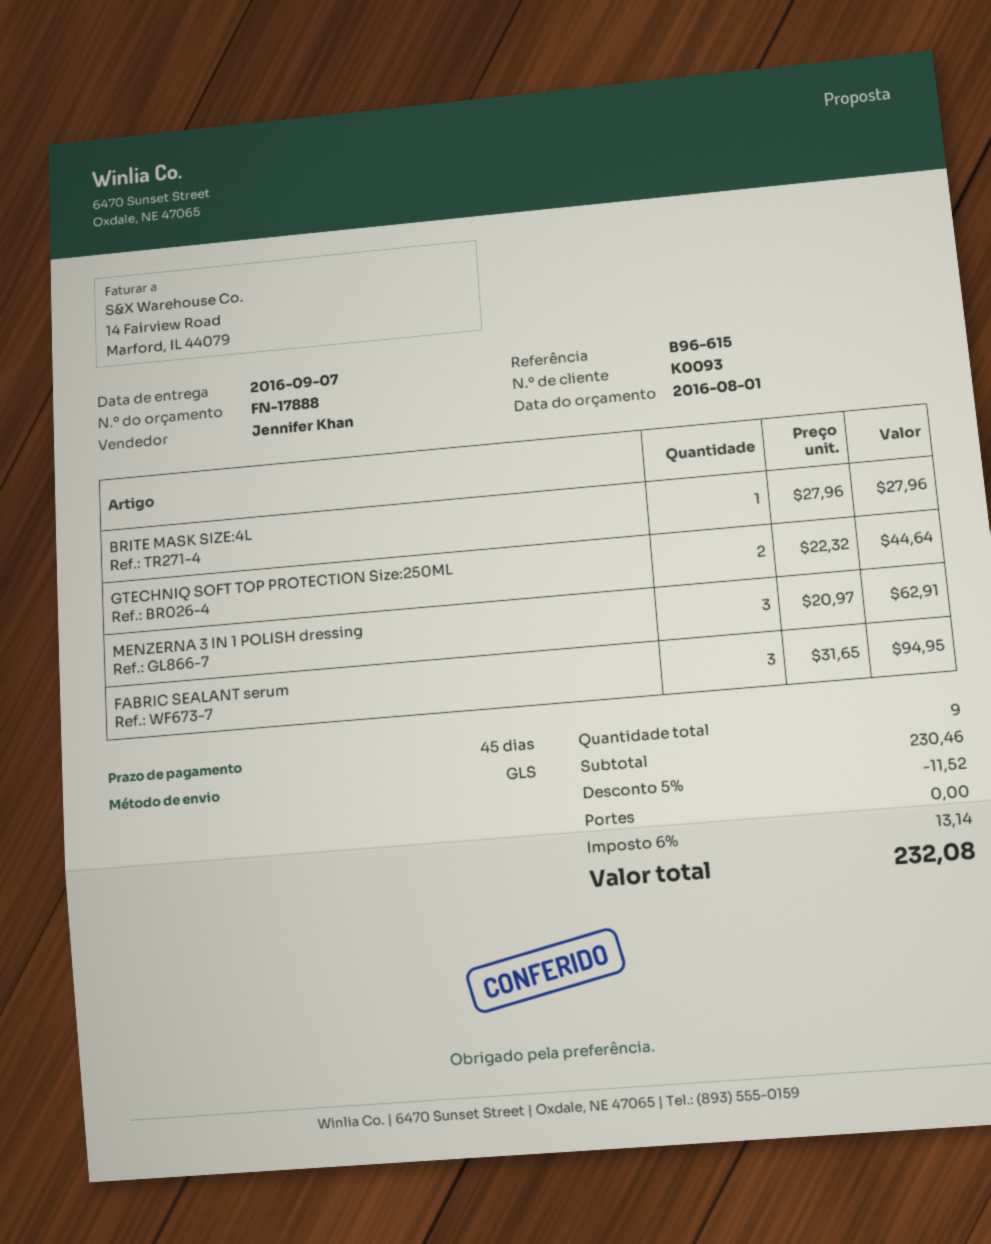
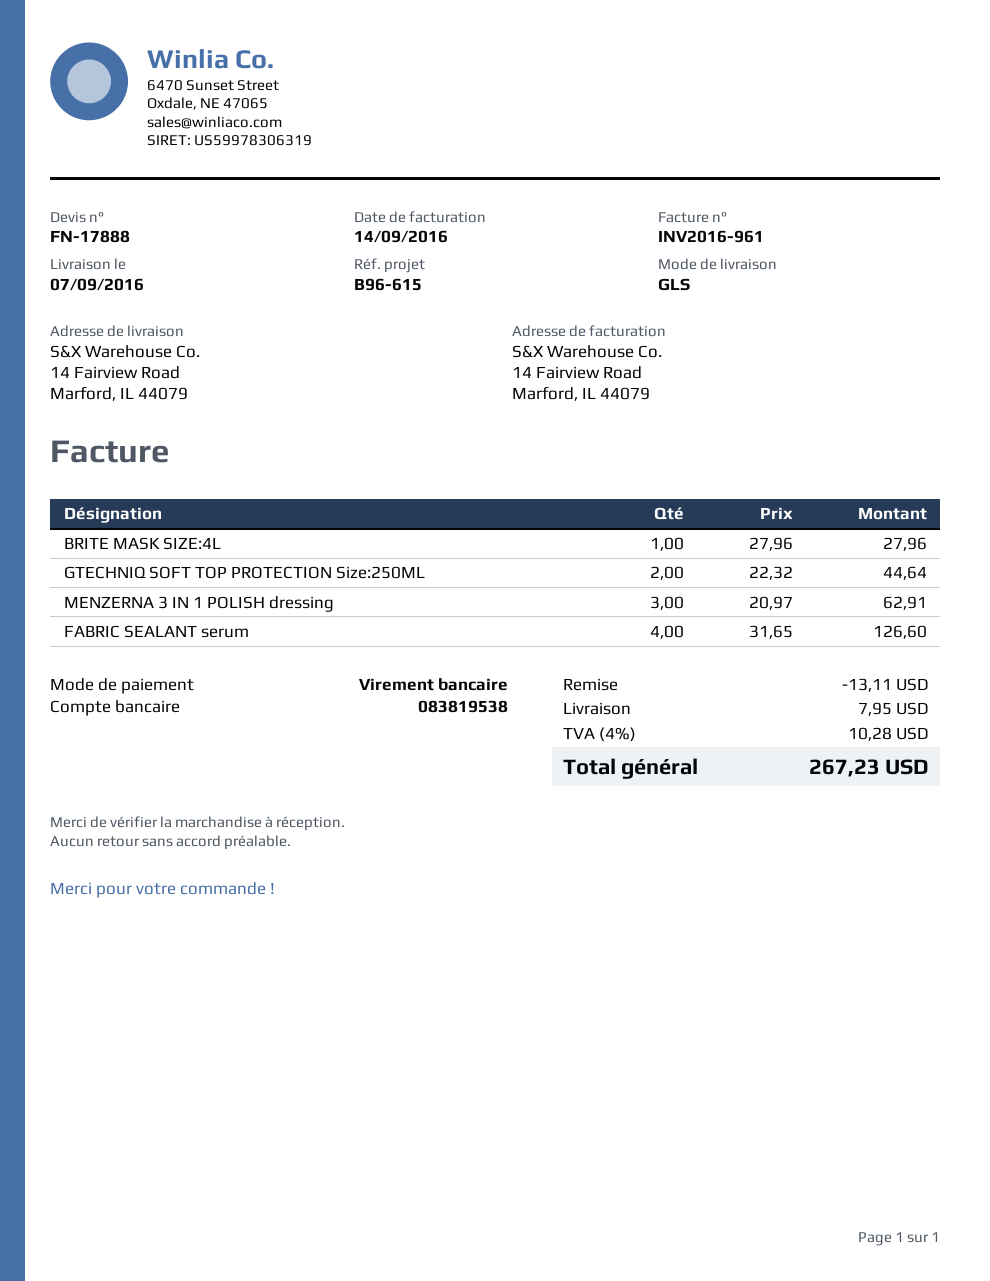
FABRIC SEALANT serum: 3 x 31.65 = 94.95 -> 4 x 31.65 = 126.60
discount: 11.52 -> 13.11
shipping: 0.00 -> 7.95
tax: 6% = 13.14 -> 4% = 10.28
total: 232.08 -> 267.23

